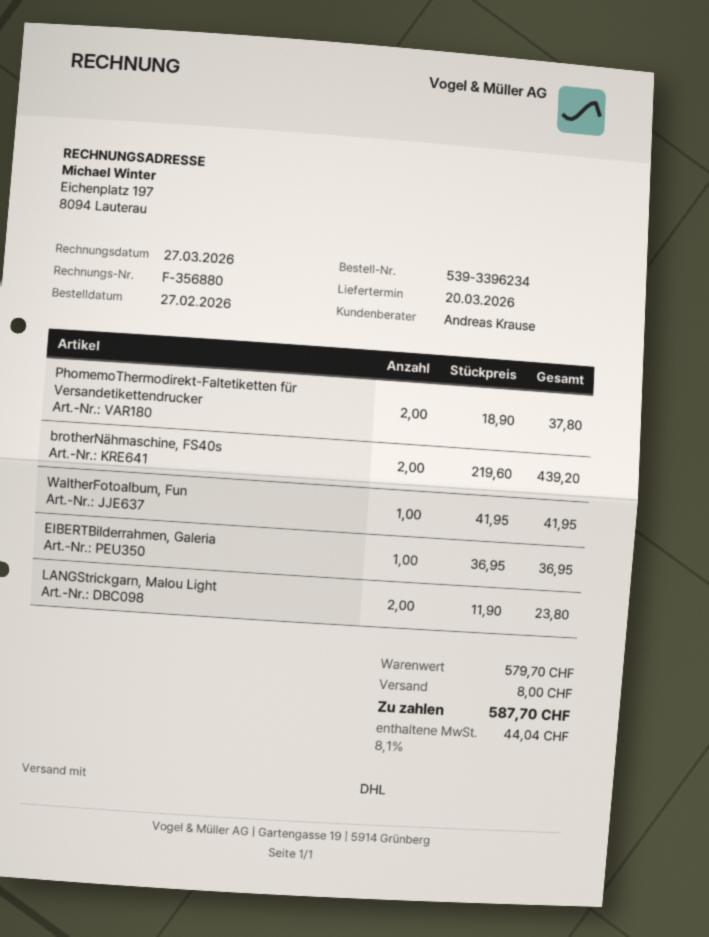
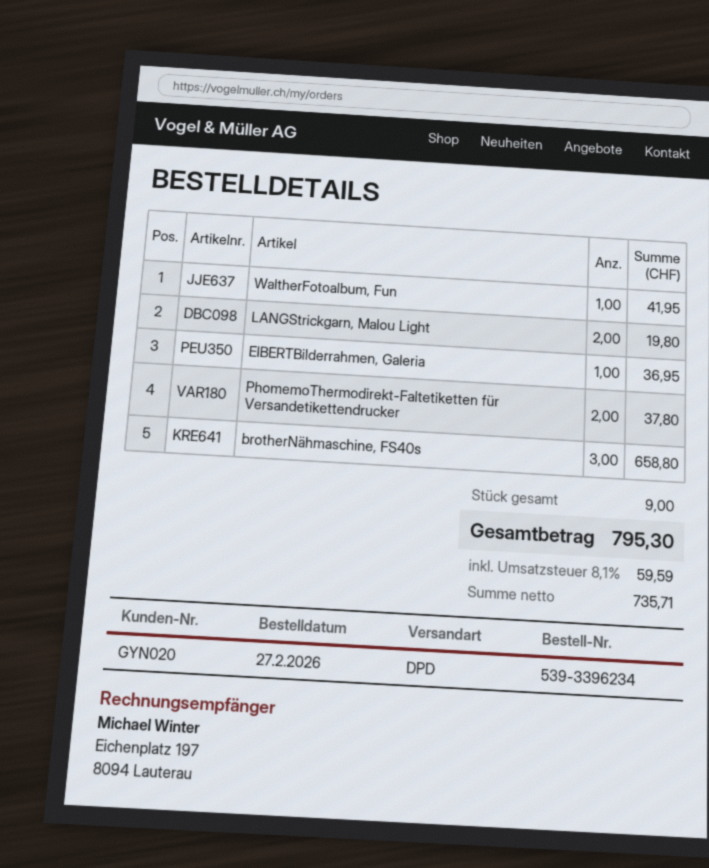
shipping method: DHL -> DPD
brotherNähmaschine, FS40s: 2 for 439.20 -> 3 for 658.80
LANGStrickgarn, Malou Light: 2 for 23.80 -> 2 for 19.80
shipping: 8.00 -> none
tax: 8.1% = 44.04 -> 8.1% = 59.59
total: 587.70 -> 795.30

